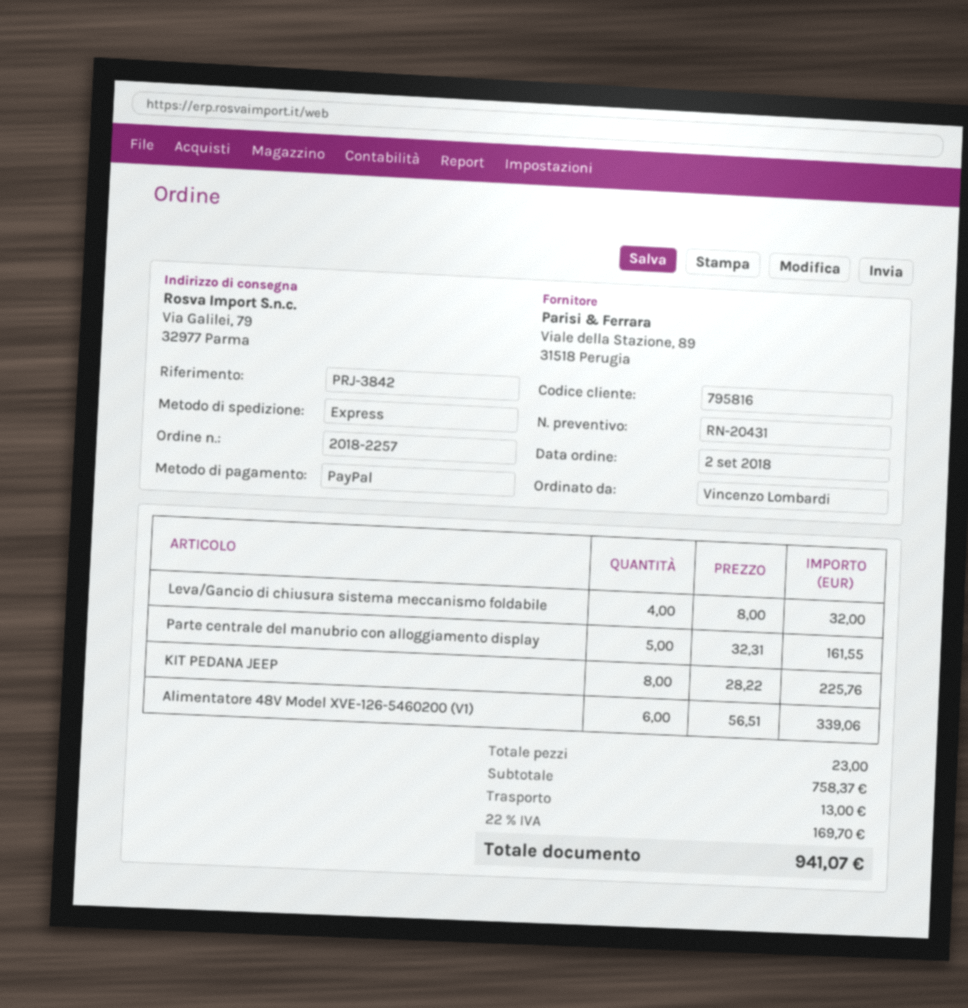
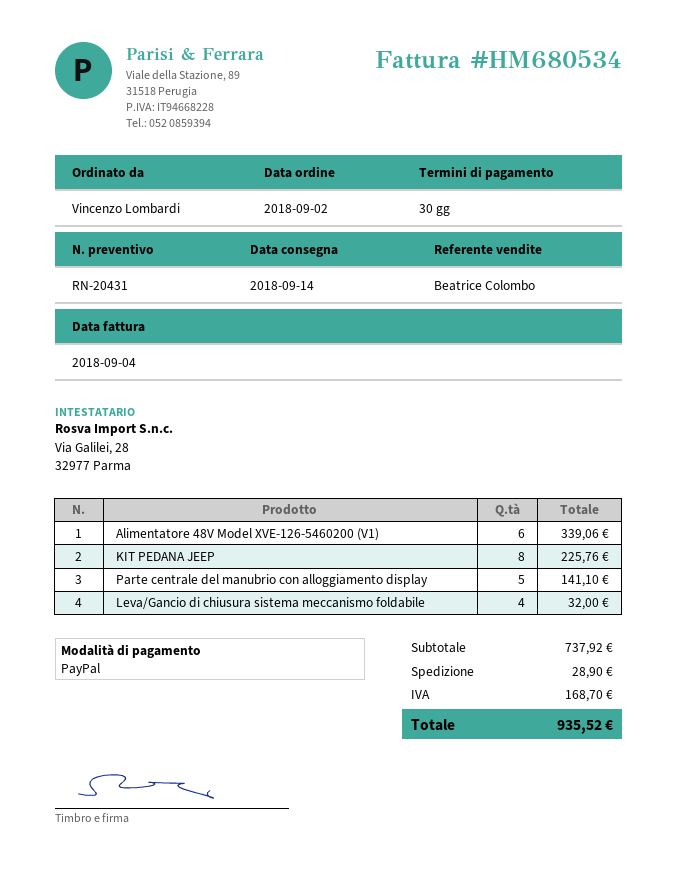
Parte centrale del manubrio con alloggiamento display: 5 for 161.55 -> 5 for 141.10
subtotal: 758.37 -> 737.92
shipping: 13.00 -> 28.90
tax: 169.70 -> 168.70
total: 941.07 -> 935.52

